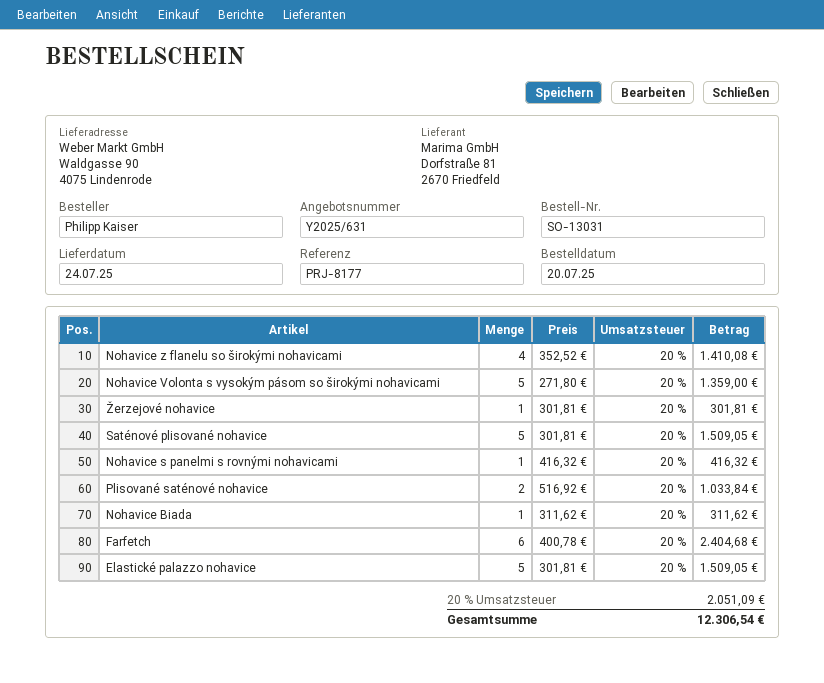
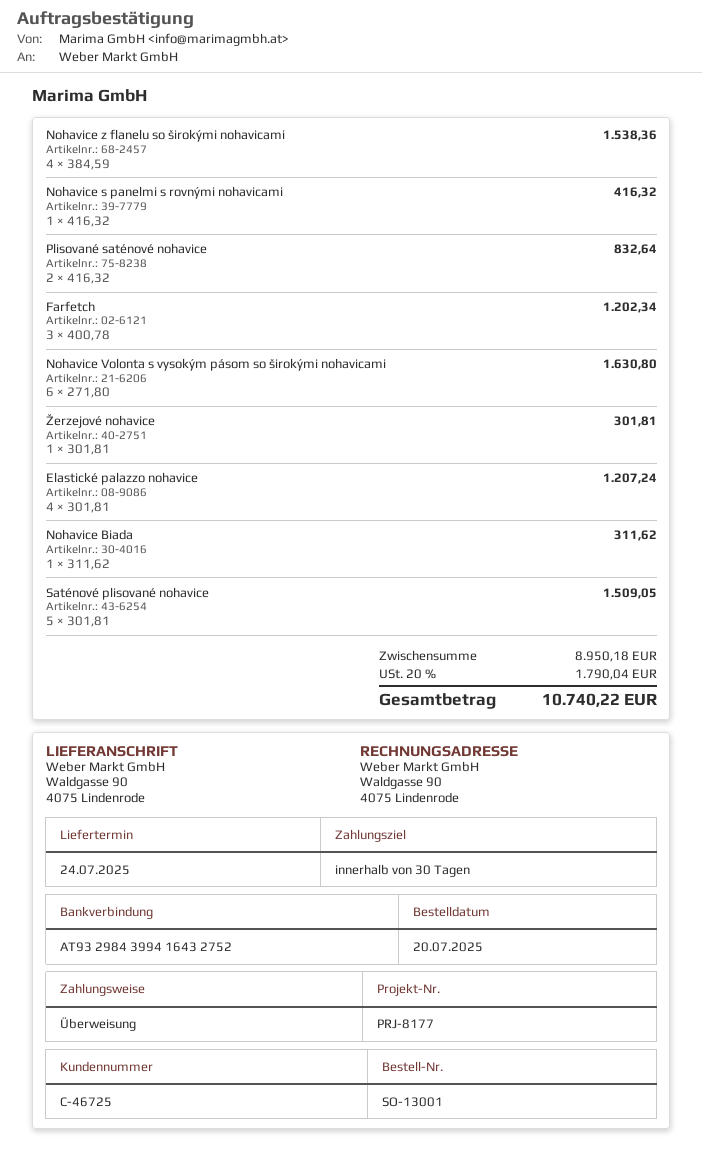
order number: SO-13031 -> SO-13001
Nohavice z flanelu so širokými nohavicami: 4 x 352.52 = 1410.08 -> 4 x 384.59 = 1538.36
Nohavice Volonta s vysokým pásom so širokými nohavicami: 5 x 271.80 = 1359.00 -> 6 x 271.80 = 1630.80
Plisované saténové nohavice: 2 x 516.92 = 1033.84 -> 2 x 416.32 = 832.64
Farfetch: 6 x 400.78 = 2404.68 -> 3 x 400.78 = 1202.34
Elastické palazzo nohavice: 5 x 301.81 = 1509.05 -> 4 x 301.81 = 1207.24
tax: 20% = 2051.09 -> 20% = 1790.04
total: 12306.54 -> 10740.22

